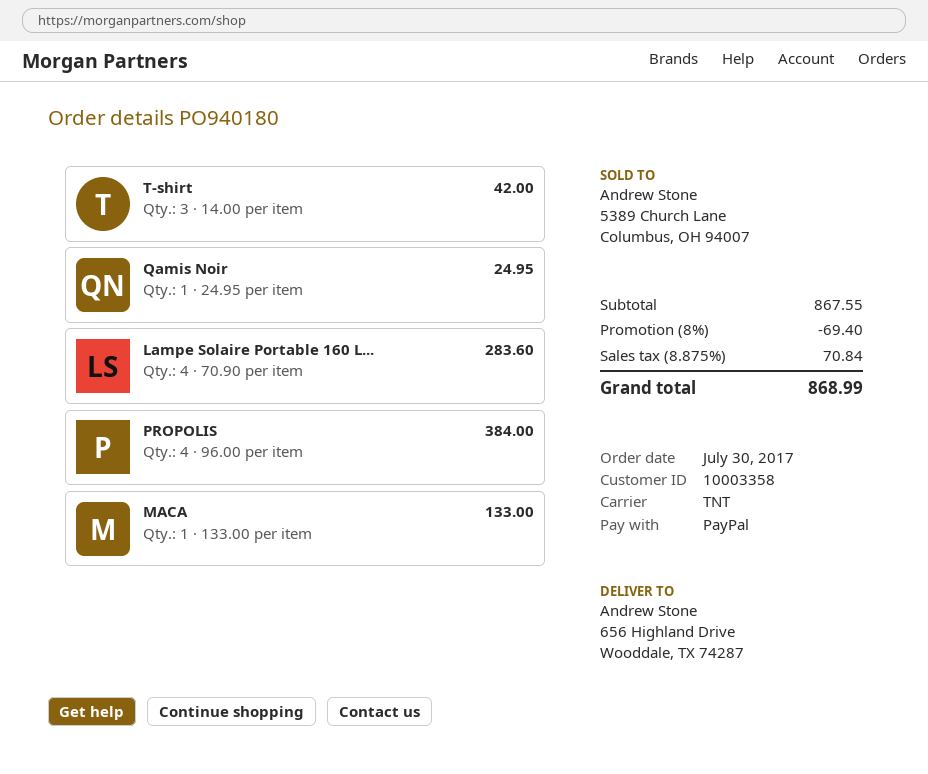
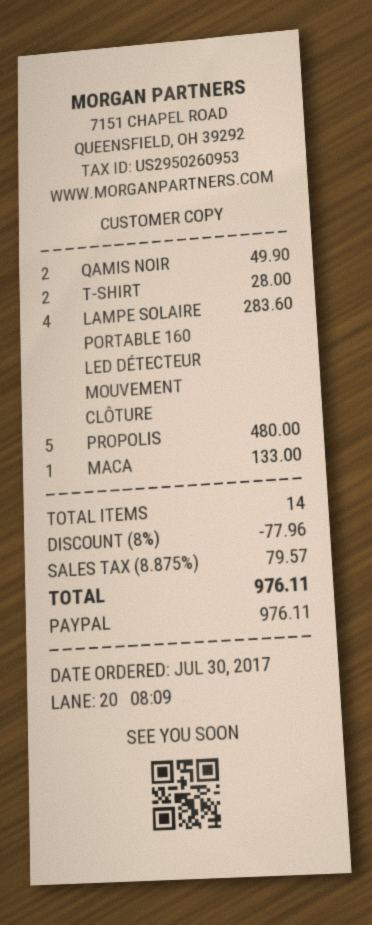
T-shirt: 3 for 42.00 -> 2 for 28.00
Qamis Noir: 1 for 24.95 -> 2 for 49.90
PROPOLIS: 4 for 384.00 -> 5 for 480.00
discount: 8% = 69.40 -> 8% = 77.96
tax: 8.875% = 70.84 -> 8.875% = 79.57
total: 868.99 -> 976.11

